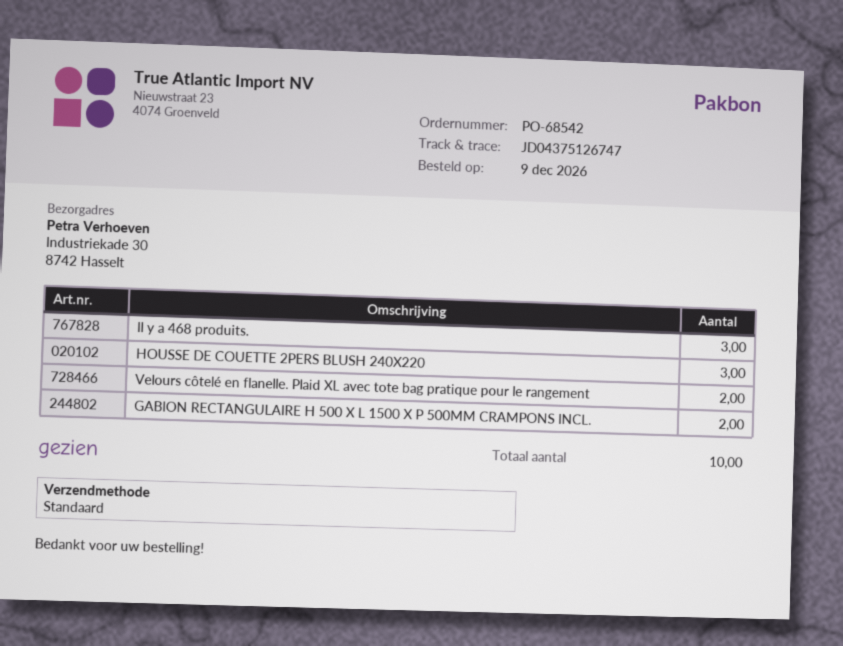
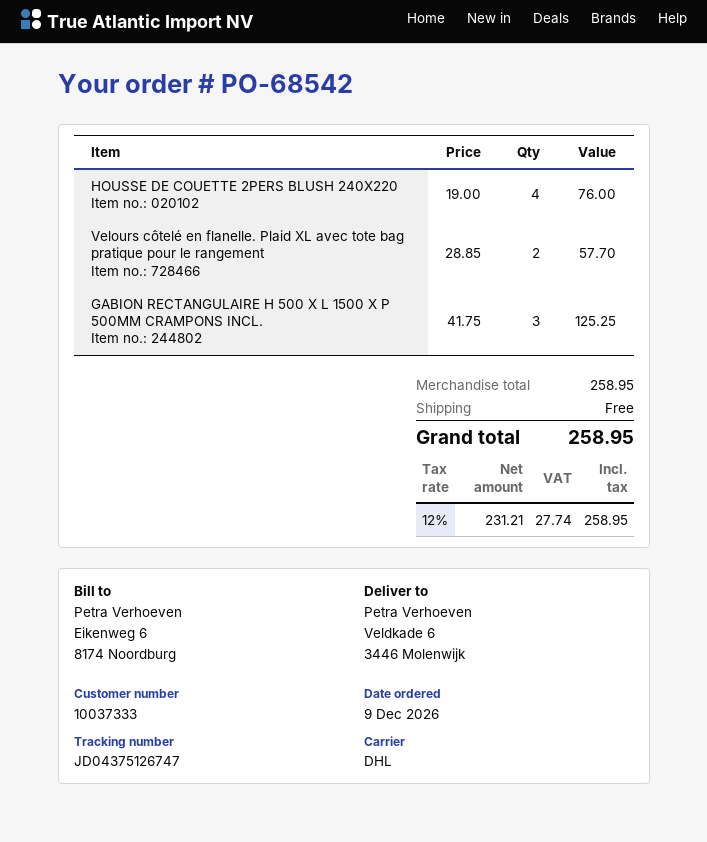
shipping method: standard -> DHL
ship to: Industriekade 30, 8742 Hasselt -> Veldkade 6, 3446 Molenwijk
Il y a 468 produits.: 3 -> none
HOUSSE DE COUETTE 2PERS BLUSH 240X220: 3 -> 4
GABION RECTANGULAIRE H 500 X L 1500 X P 500MM CRAMPONS INCL.: 2 -> 3

